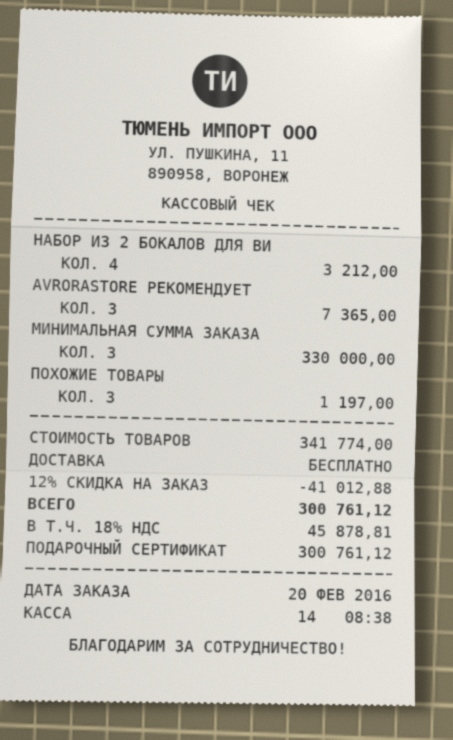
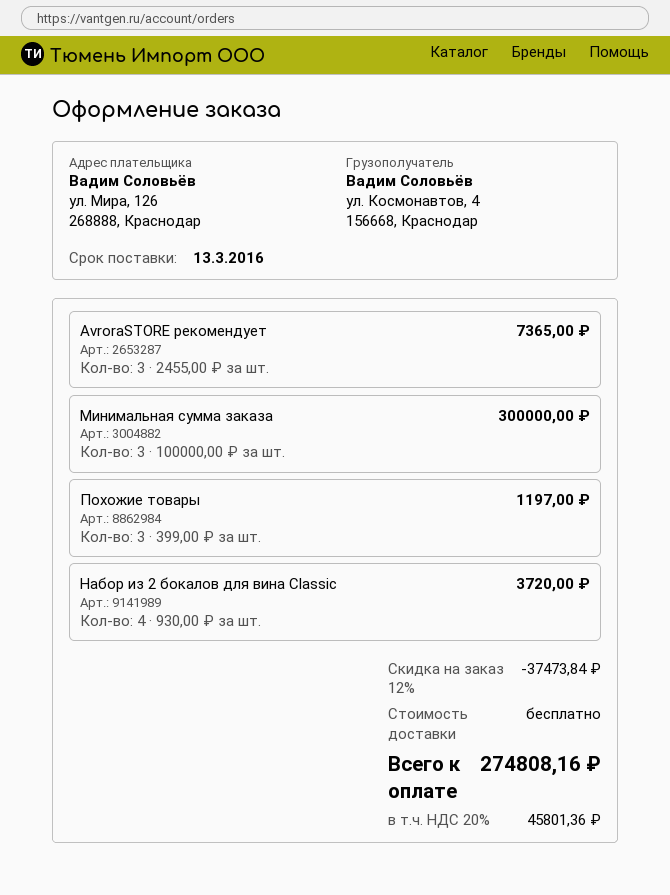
НАБОР ИЗ 2 БОКАЛОВ ДЛЯ ВИ: 4 for 3212.00 -> 4 for 3720.00
МИНИМАЛЬНАЯ СУММА ЗАКАЗА: 3 for 330000.00 -> 3 for 300000.00
discount: 12% = 41012.88 -> 12% = 37473.84
tax: 18% = 45878.81 -> 20% = 45801.36
total: 300761.12 -> 274808.16

